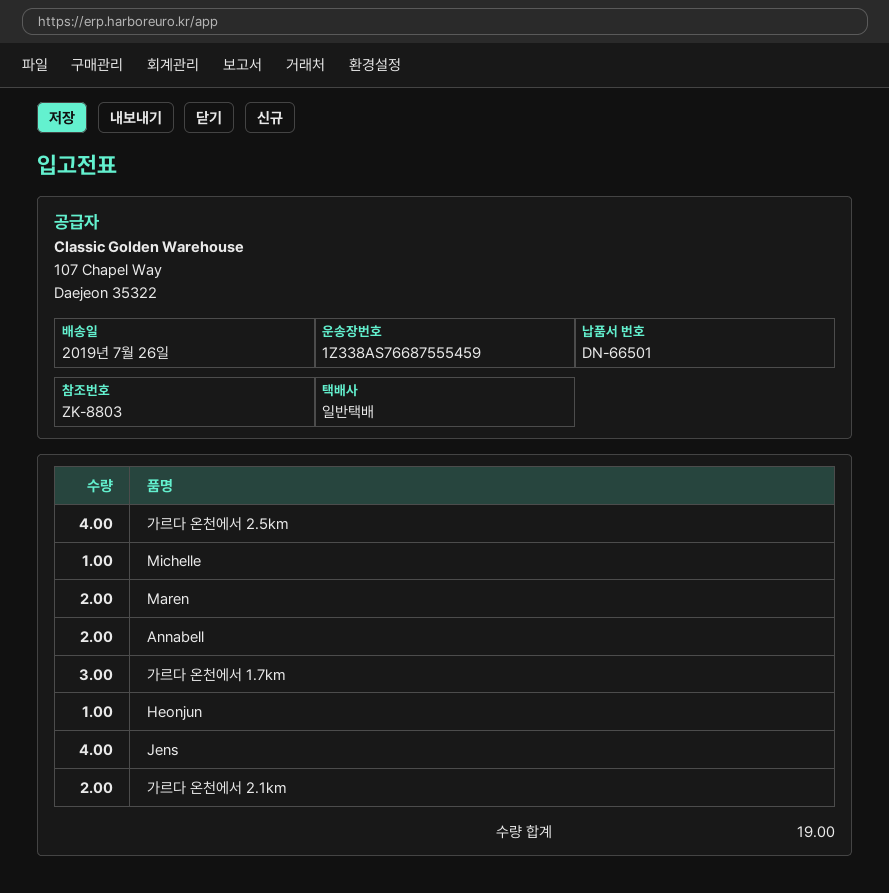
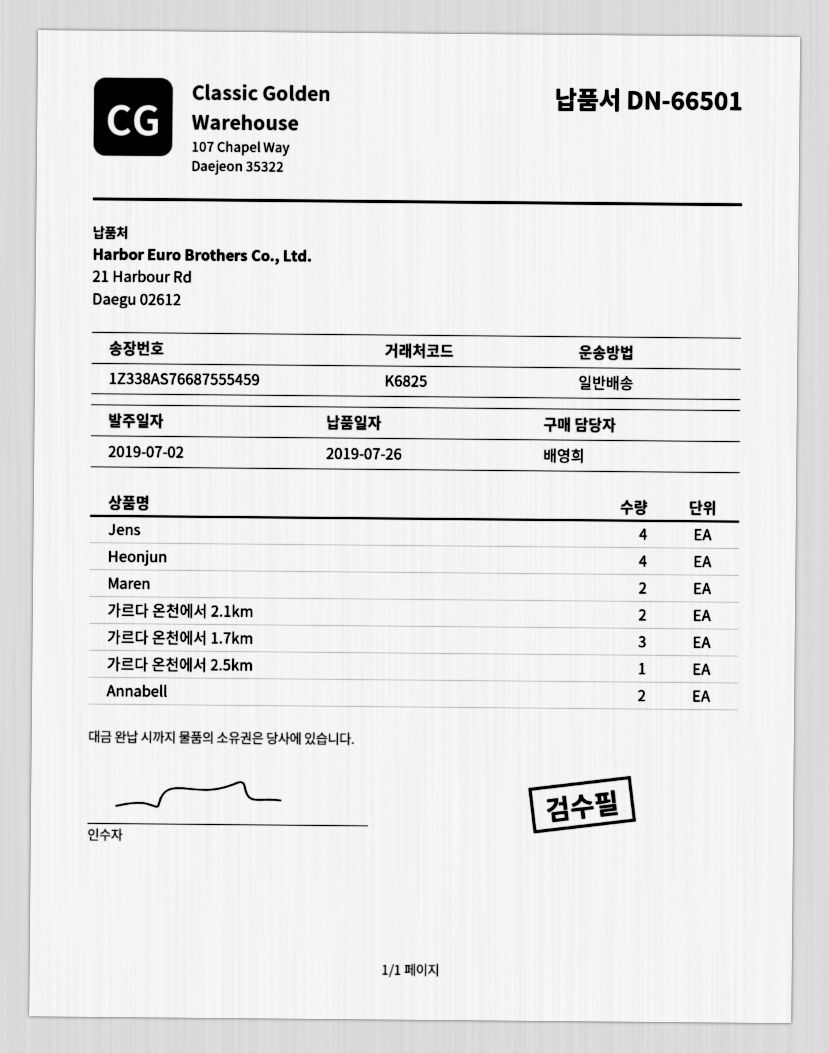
가르다 온천에서 2.5km: 4 -> 1
Michelle: 1 -> none
Heonjun: 1 -> 4

